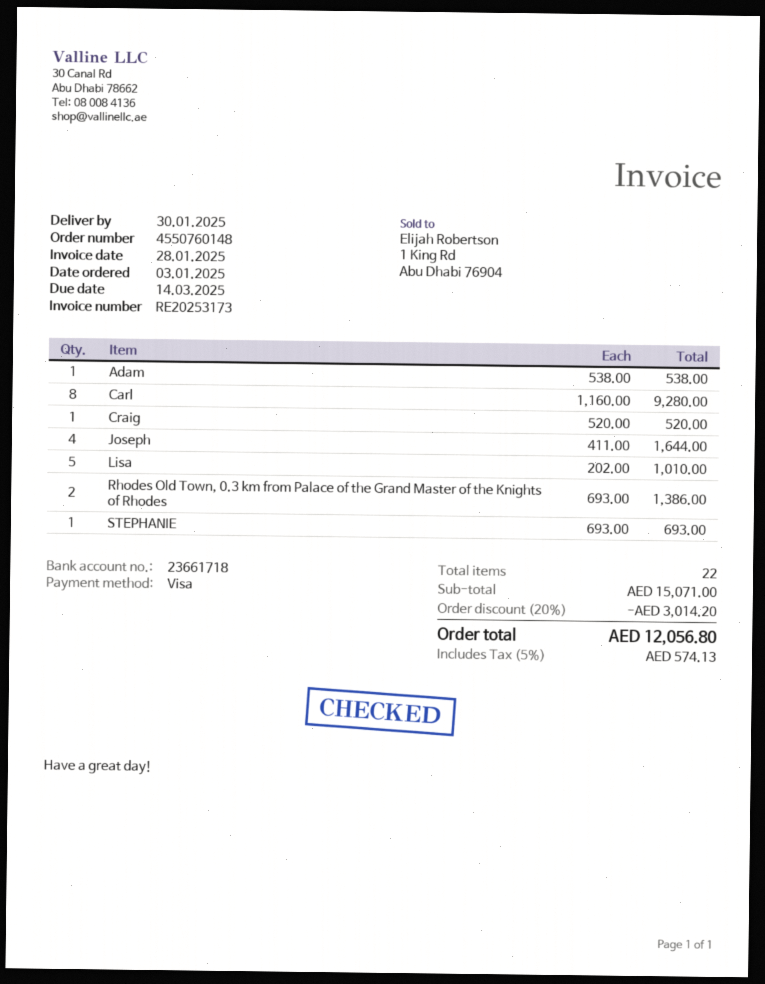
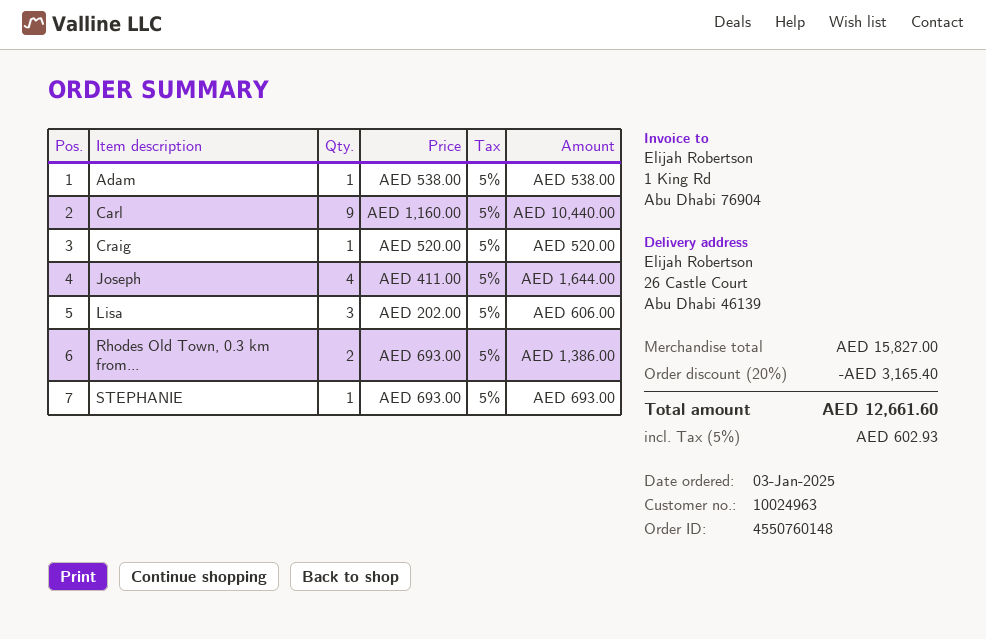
Carl: 8 x 1160.00 = 9280.00 -> 9 x 1160.00 = 10440.00
Lisa: 5 x 202.00 = 1010.00 -> 3 x 202.00 = 606.00
subtotal: 15071.00 -> 15827.00
discount: 20% = 3014.20 -> 20% = 3165.40
tax: 5% = 574.13 -> 5% = 602.93
total: 12056.80 -> 12661.60

